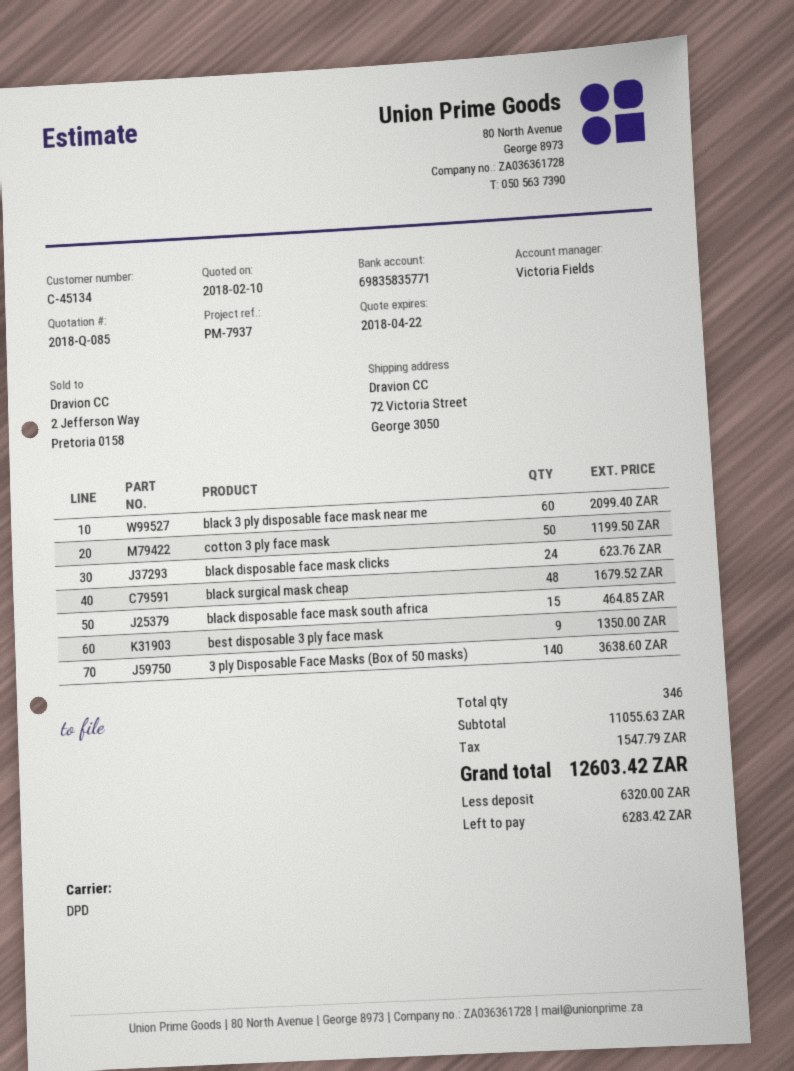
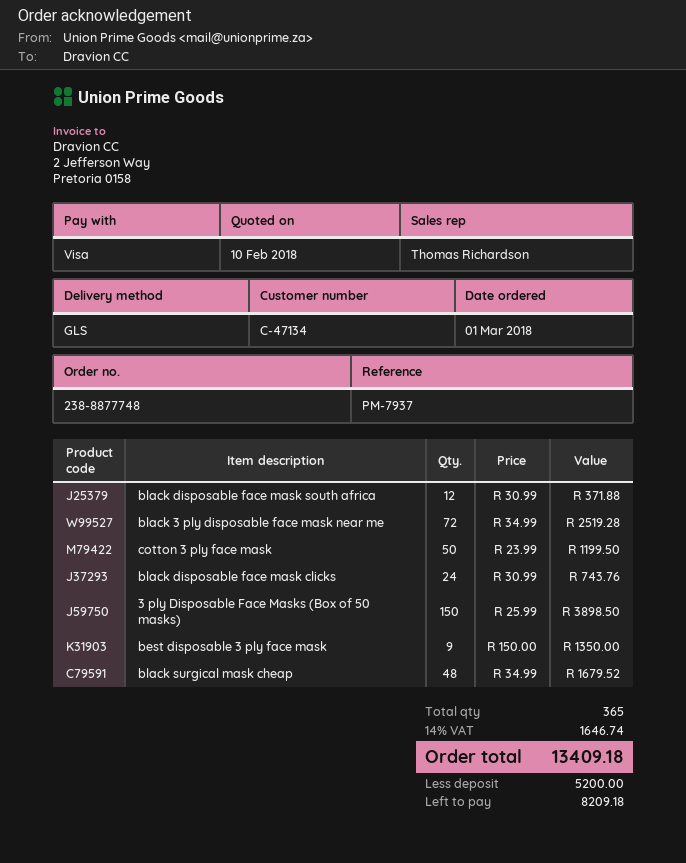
customer number: C-45134 -> C-47134
sales rep: Victoria Fields -> Thomas Richardson
shipping method: DPD -> GLS
black 3 ply disposable face mask near me: 60 for 2099.40 -> 72 for 2519.28
black disposable face mask clicks: 24 for 623.76 -> 24 for 743.76
black disposable face mask south africa: 15 for 464.85 -> 12 for 371.88
3 ply Disposable Face Masks (Box of 50 masks): 140 for 3638.60 -> 150 for 3898.50
total quantity: 346 -> 365
tax: 1547.79 -> 1646.74
total: 12603.42 -> 13409.18
deposit: 6320.00 -> 5200.00
balance: 6283.42 -> 8209.18

